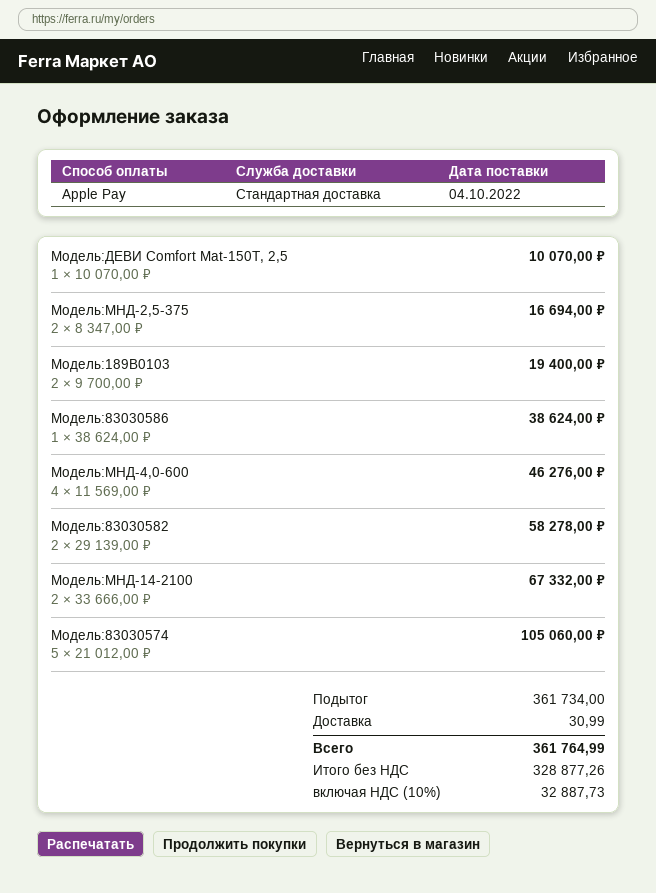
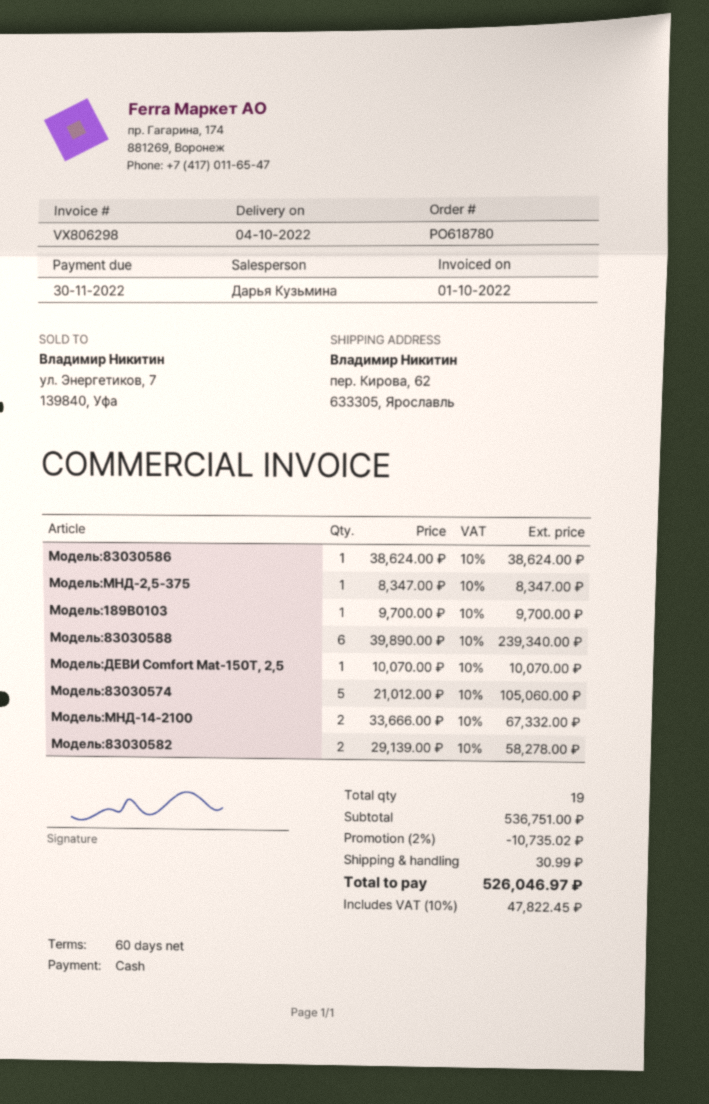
payment method: Apple Pay -> cash
Модель:МНД-2,5-375: 2 x 8347.00 = 16694.00 -> 1 x 8347.00 = 8347.00
Модель:189B0103: 2 x 9700.00 = 19400.00 -> 1 x 9700.00 = 9700.00
Модель:МНД-4,0-600: 4 x 11569.00 = 46276.00 -> none
Модель:83030588: none -> 6 x 39890.00 = 239340.00
subtotal: 361734.00 -> 536751.00
discount: none -> 2% = 10735.02
tax: 10% = 32887.73 -> 10% = 47822.45
total: 361764.99 -> 526046.97

